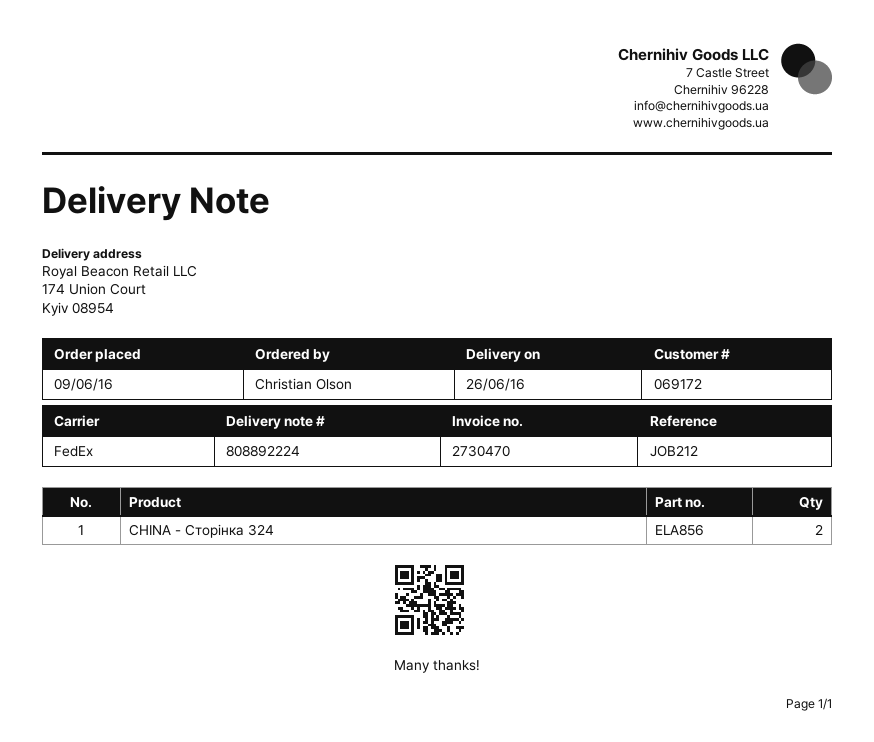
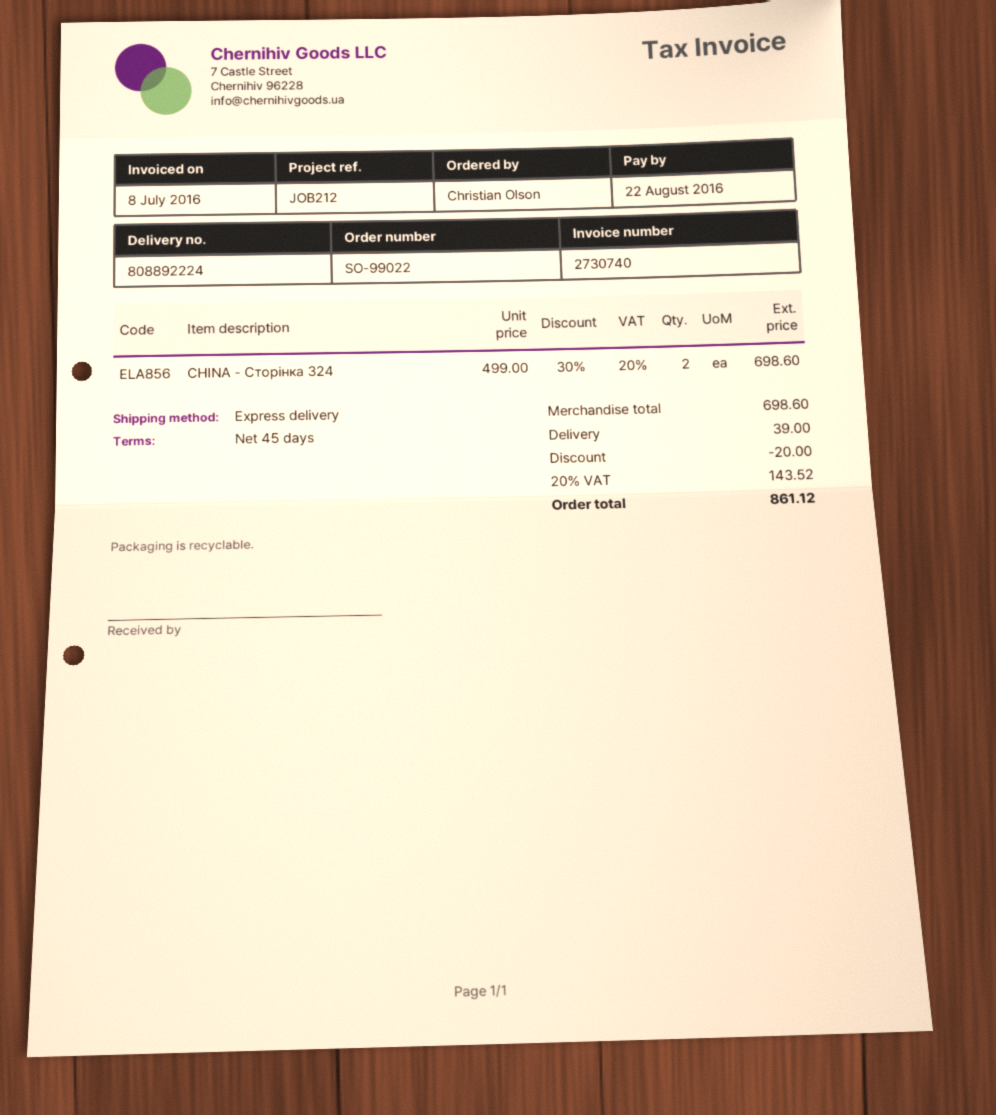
invoice number: 2730470 -> 2730740
shipping method: FedEx -> express

